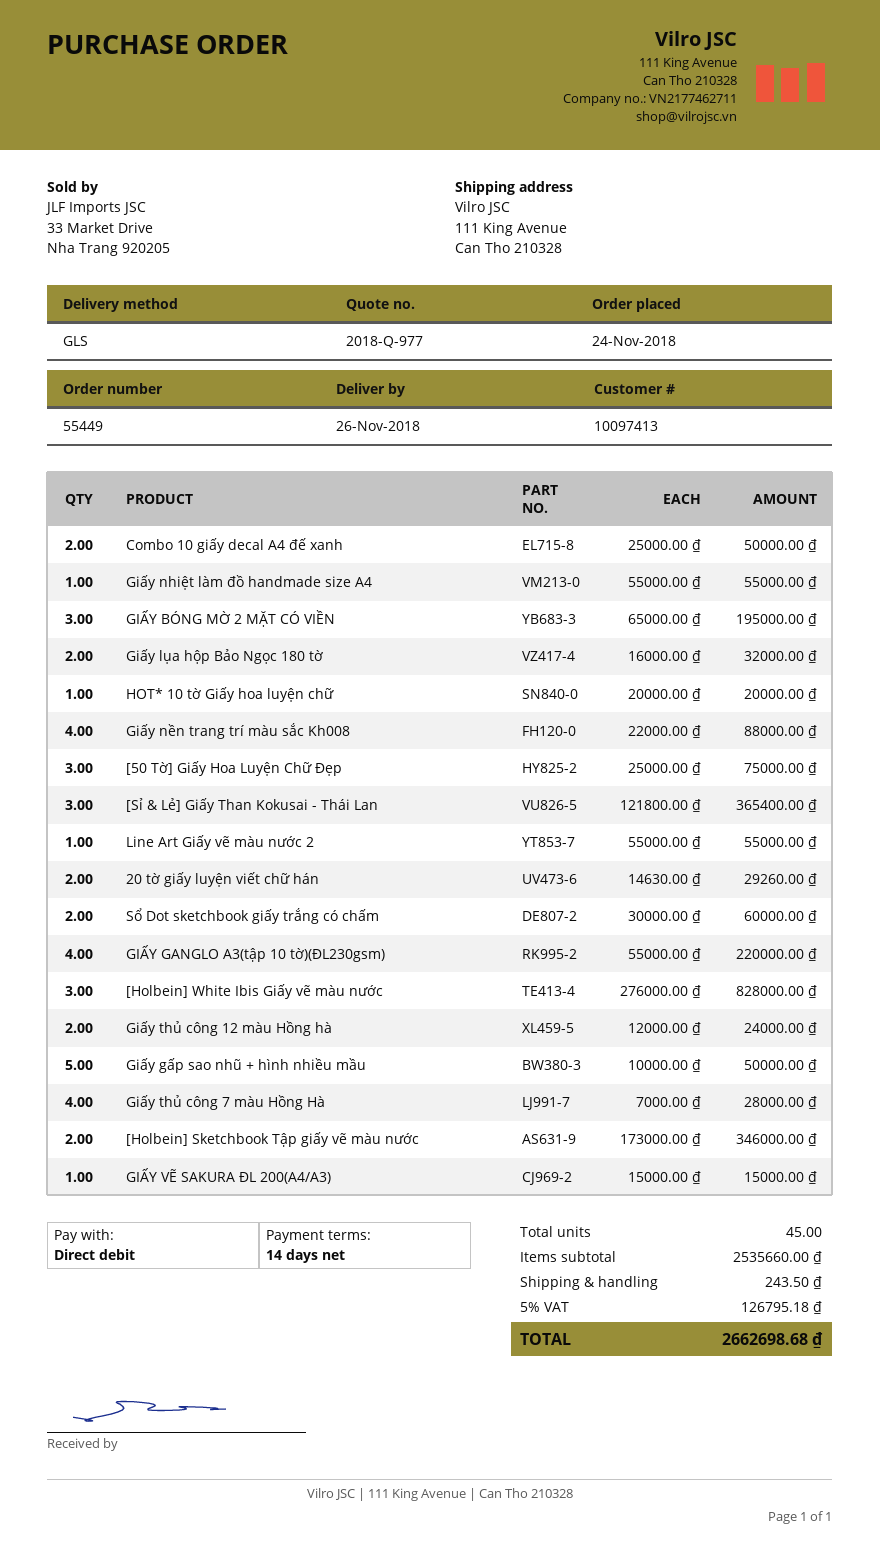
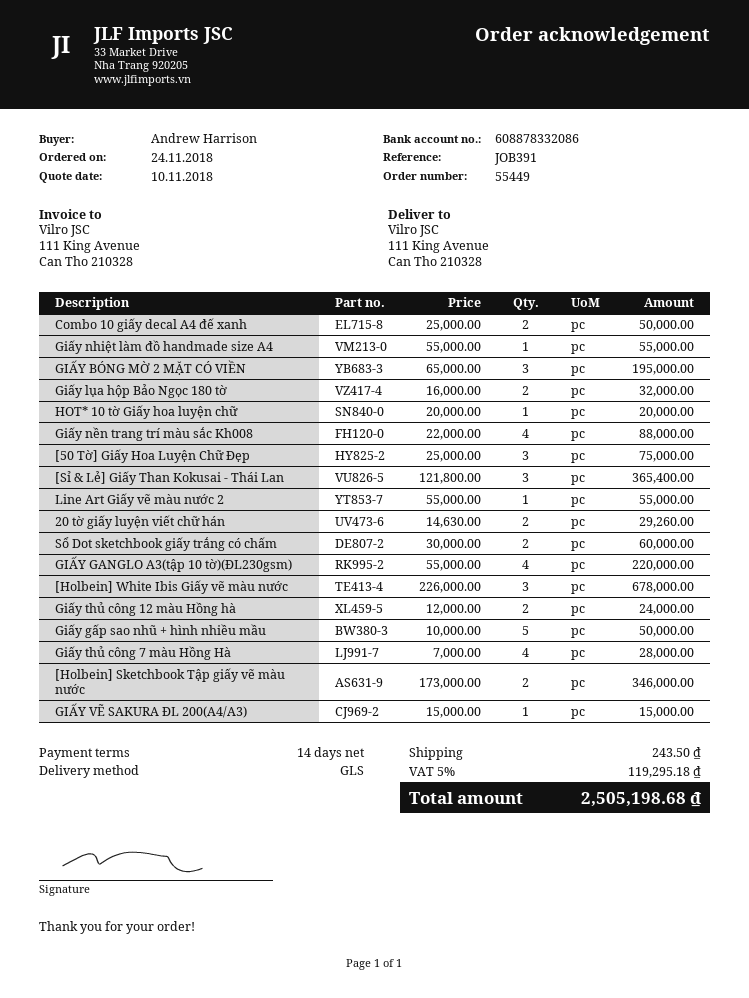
[Holbein] White Ibis Giấy vẽ màu nước: 3 x 276000.00 = 828000.00 -> 3 x 226000.00 = 678000.00
tax: 5% = 126795.18 -> 5% = 119295.18
total: 2662698.68 -> 2505198.68

